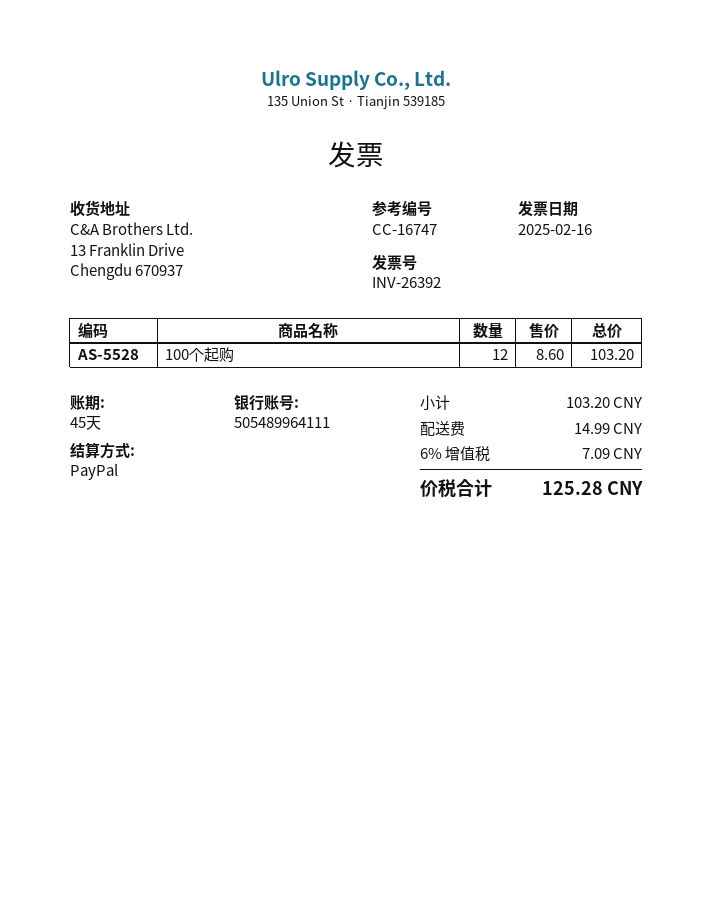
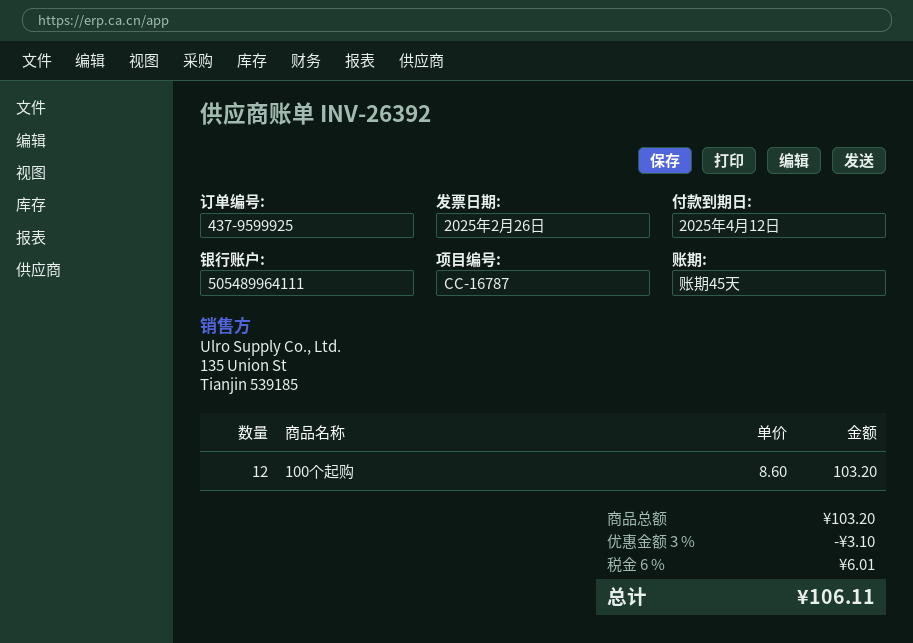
invoice date: 2025-02-16 -> 2025-02-26
reference: CC-16747 -> CC-16787
discount: none -> 3% = 3.10
shipping: 14.99 -> none
tax: 6% = 7.09 -> 6% = 6.01
total: 125.28 -> 106.11

